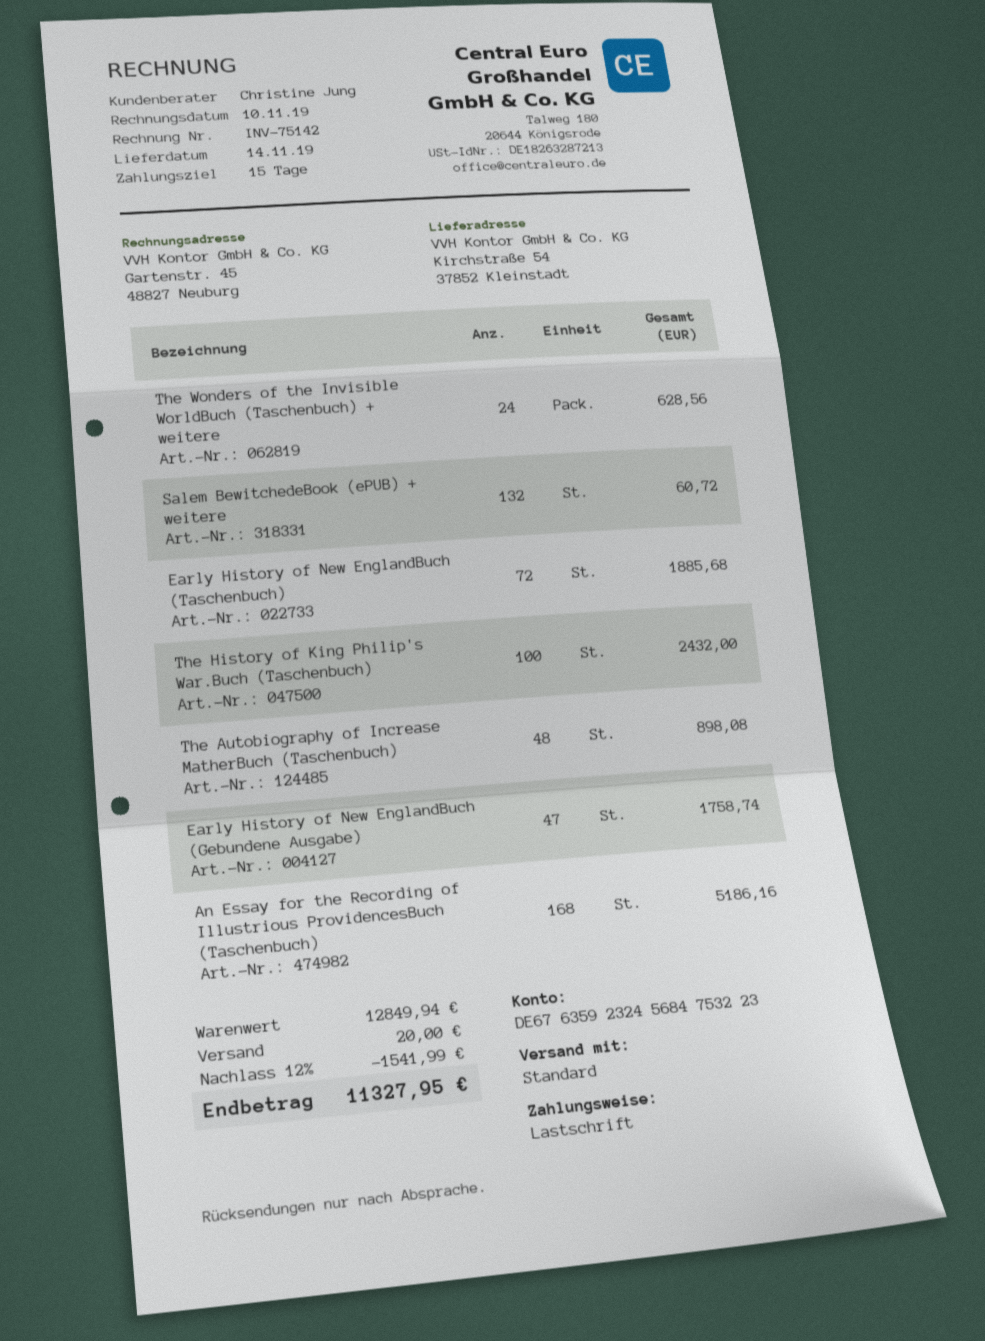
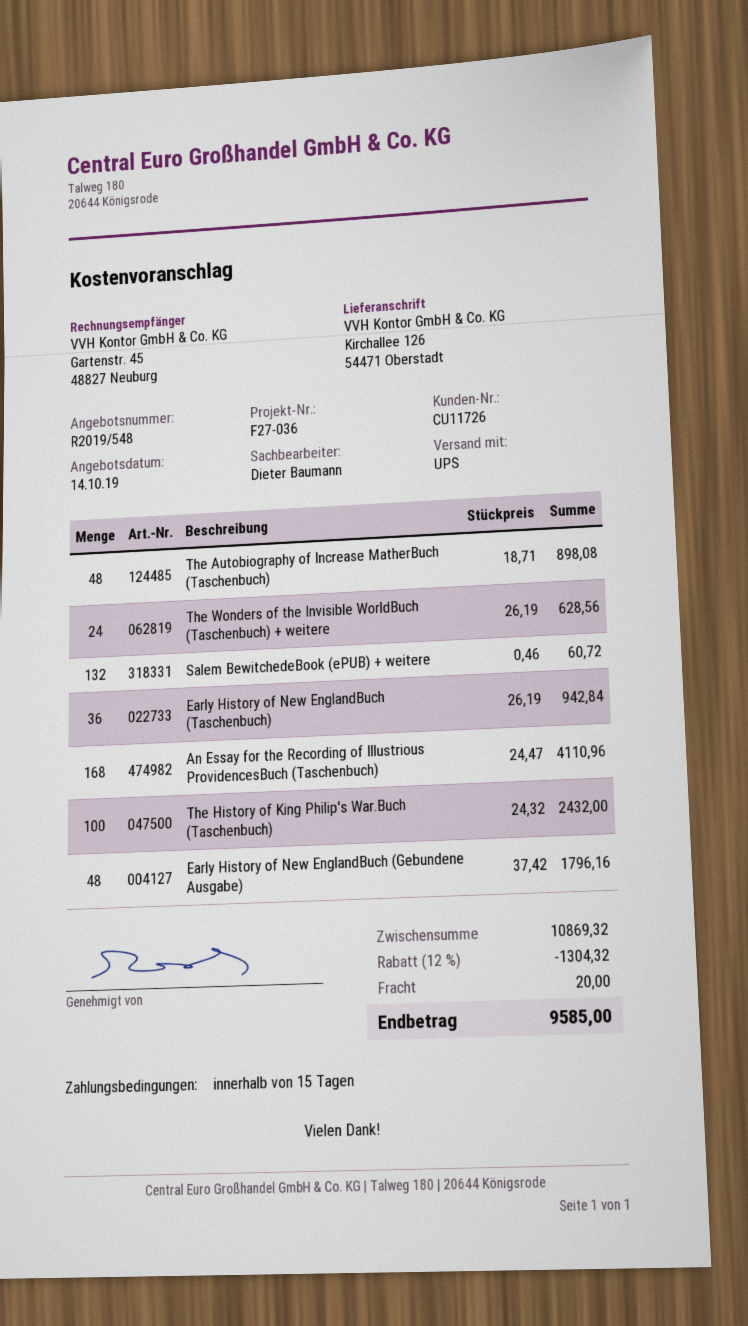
sales rep: Christine Jung -> Dieter Baumann
shipping method: standard -> UPS
ship to: Kirchstraße 54, 37852 Kleinstadt -> Kirchallee 126, 54471 Oberstadt
Early History of New EnglandBuch (Taschenbuch): 72 for 1885.68 -> 36 for 942.84
Early History of New EnglandBuch (Gebundene Ausgabe): 47 for 1758.74 -> 48 for 1796.16
An Essay for the Recording of Illustrious ProvidencesBuch (Taschenbuch): 168 for 5186.16 -> 168 for 4110.96
subtotal: 12849.94 -> 10869.32
discount: 12% = 1541.99 -> 12% = 1304.32
total: 11327.95 -> 9585.00

